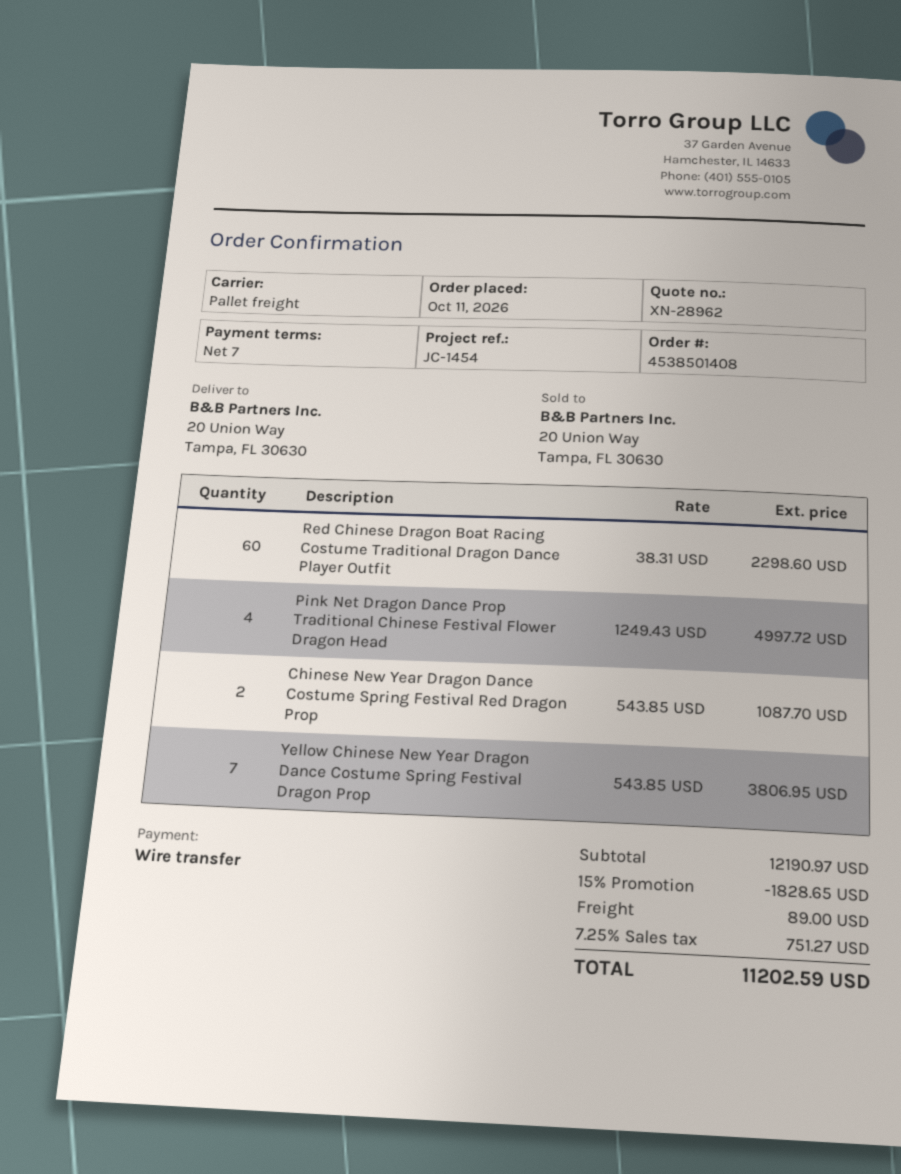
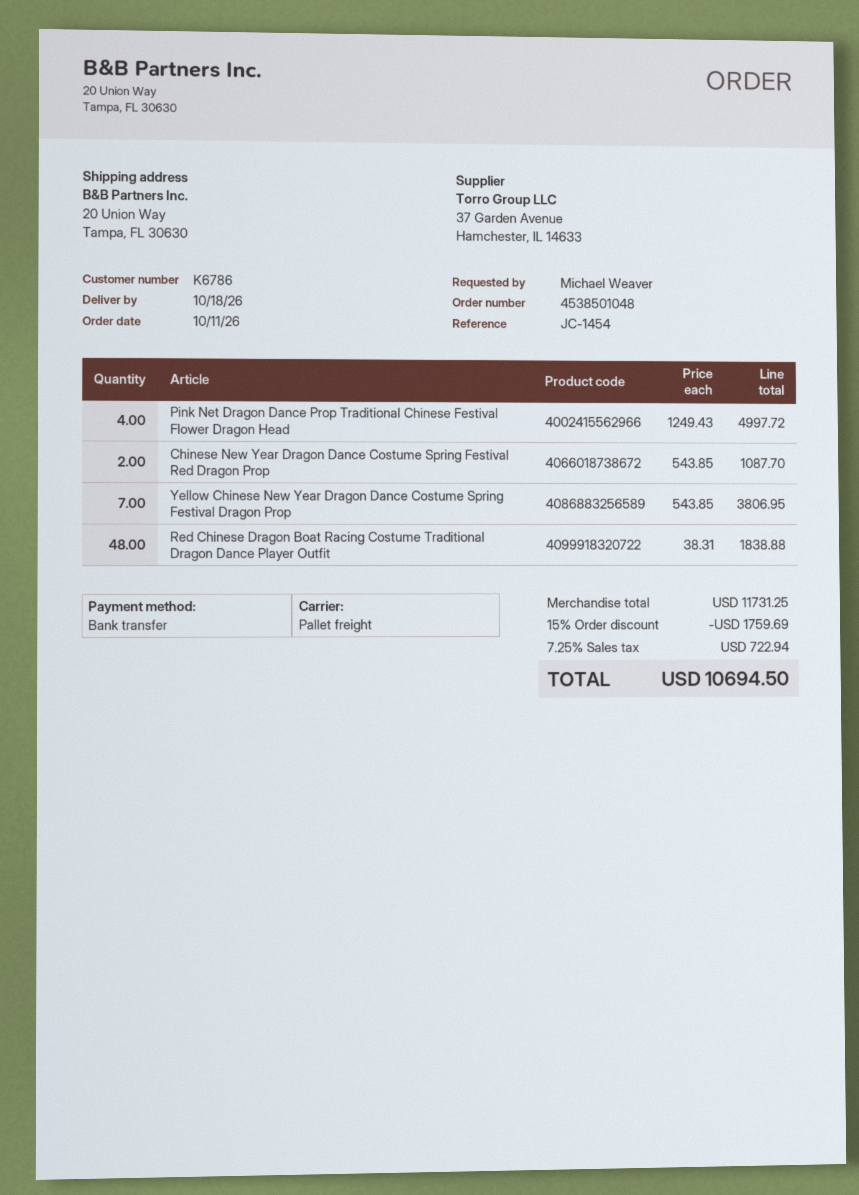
order number: 4538501408 -> 4538501048
Red Chinese Dragon Boat Racing Costume Traditional Dragon Dance Player Outfit: 60 x 38.31 = 2298.60 -> 48 x 38.31 = 1838.88
subtotal: 12190.97 -> 11731.25
discount: 15% = 1828.65 -> 15% = 1759.69
shipping: 89.00 -> none
tax: 7.25% = 751.27 -> 7.25% = 722.94
total: 11202.59 -> 10694.50

